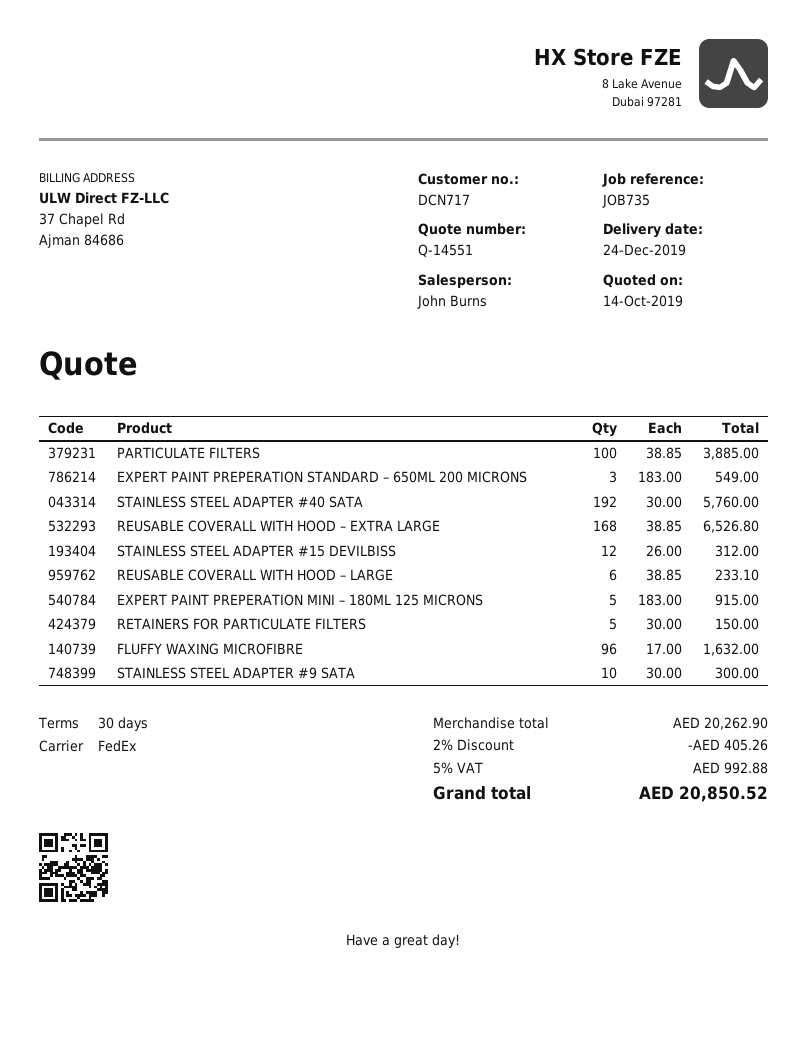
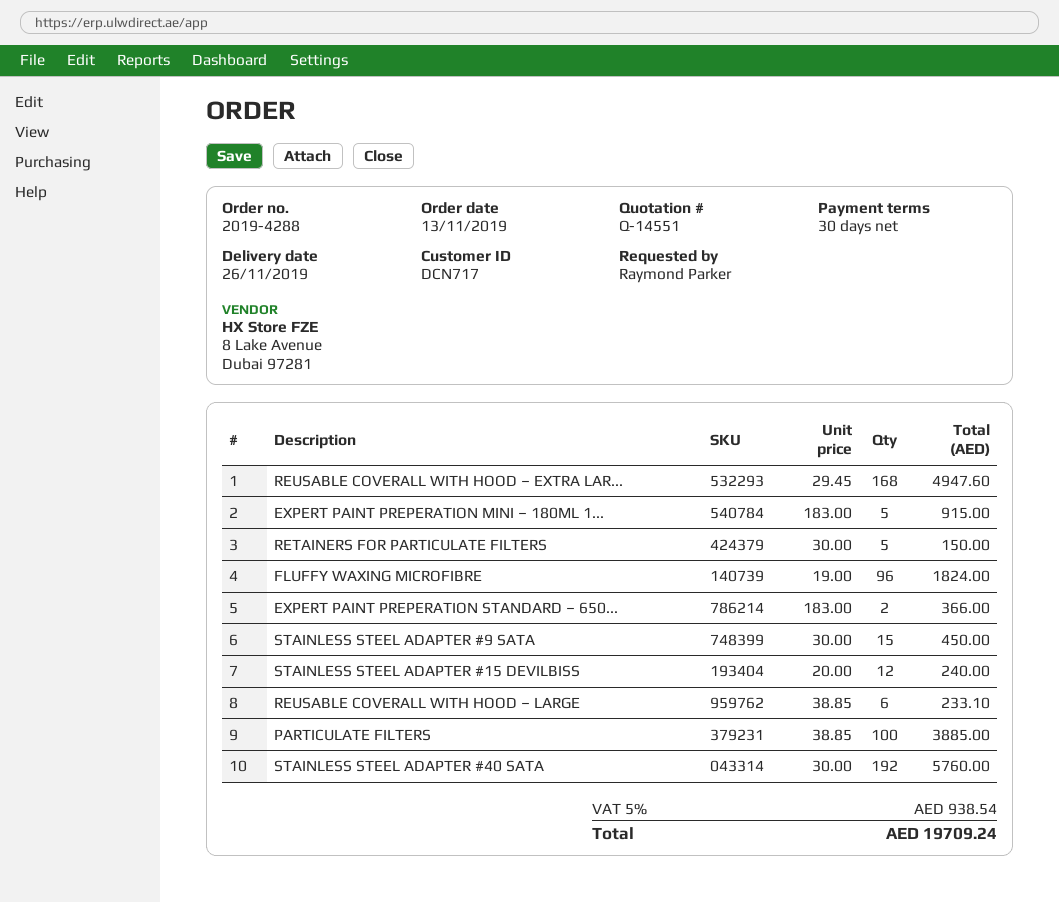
delivery date: 2019-12-24 -> 2019-11-26
EXPERT PAINT PREPERATION STANDARD – 650ML 200 MICRONS: 3 x 183.00 = 549.00 -> 2 x 183.00 = 366.00
REUSABLE COVERALL WITH HOOD – EXTRA LARGE: 168 x 38.85 = 6526.80 -> 168 x 29.45 = 4947.60
STAINLESS STEEL ADAPTER #15 DEVILBISS: 12 x 26.00 = 312.00 -> 12 x 20.00 = 240.00
FLUFFY WAXING MICROFIBRE: 96 x 17.00 = 1632.00 -> 96 x 19.00 = 1824.00
STAINLESS STEEL ADAPTER #9 SATA: 10 x 30.00 = 300.00 -> 15 x 30.00 = 450.00
discount: 2% = 405.26 -> none
tax: 5% = 992.88 -> 5% = 938.54
total: 20850.52 -> 19709.24

